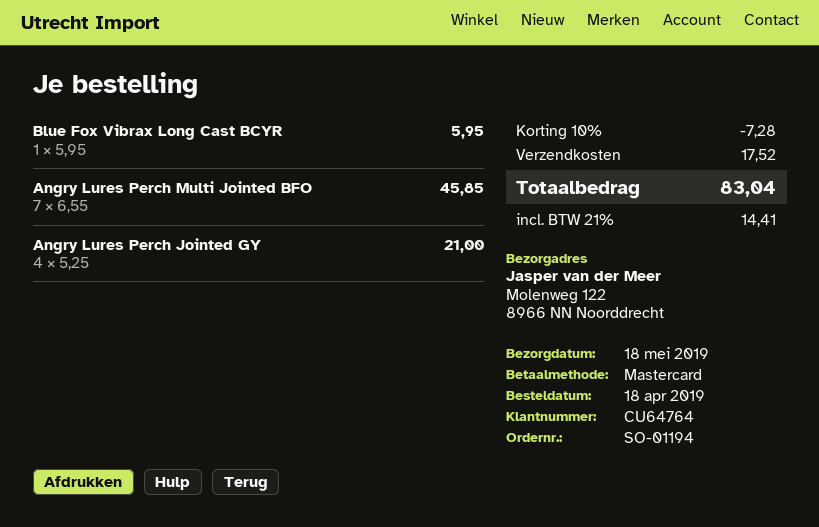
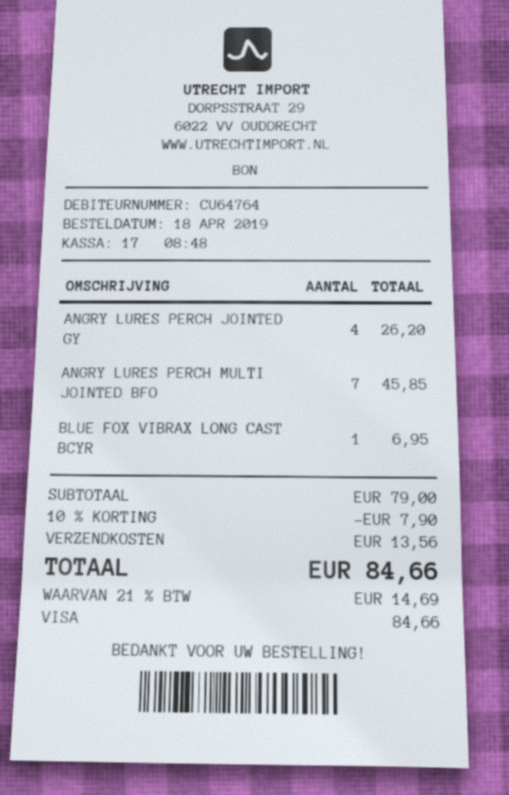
payment method: Mastercard -> Visa
Blue Fox Vibrax Long Cast BCYR: 1 for 5.95 -> 1 for 6.95
Angry Lures Perch Jointed GY: 4 for 21.00 -> 4 for 26.20
discount: 10% = 7.28 -> 10% = 7.90
shipping: 17.52 -> 13.56
tax: 21% = 14.41 -> 21% = 14.69
total: 83.04 -> 84.66

